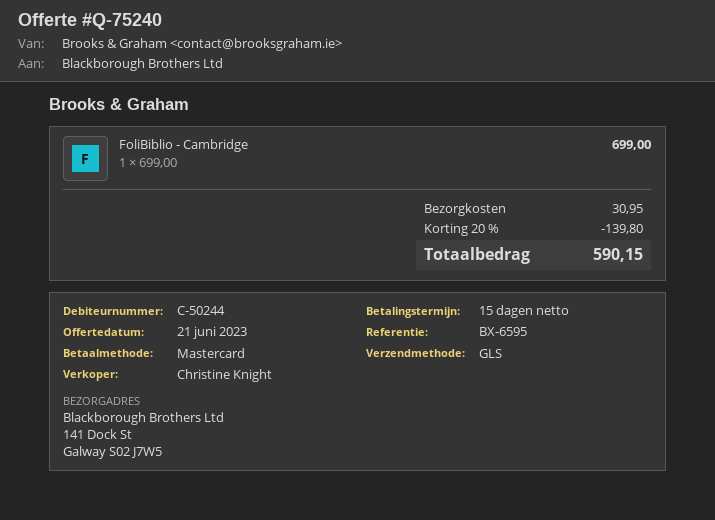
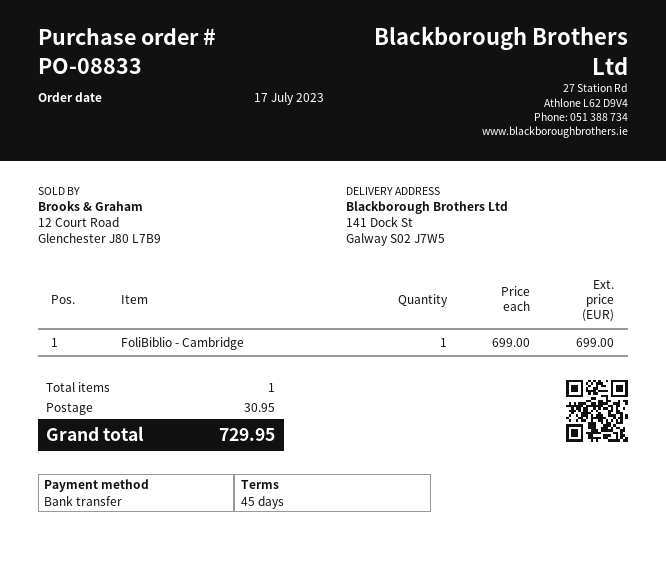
payment terms: 15 days -> 45 days
payment method: Mastercard -> bank transfer
discount: 20% = 139.80 -> none
total: 590.15 -> 729.95

